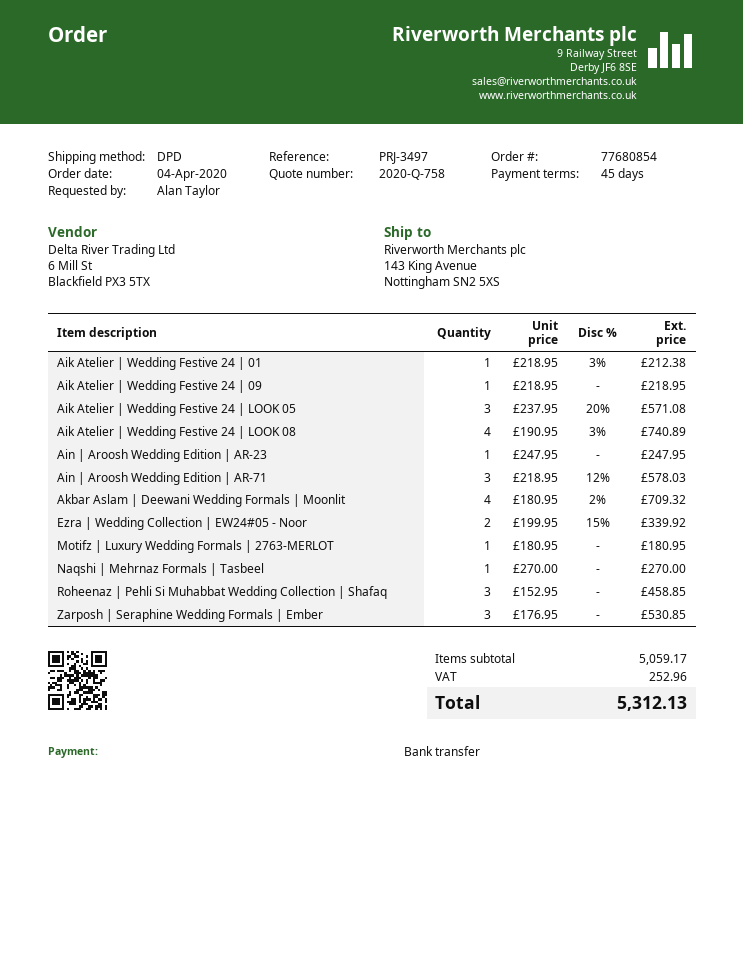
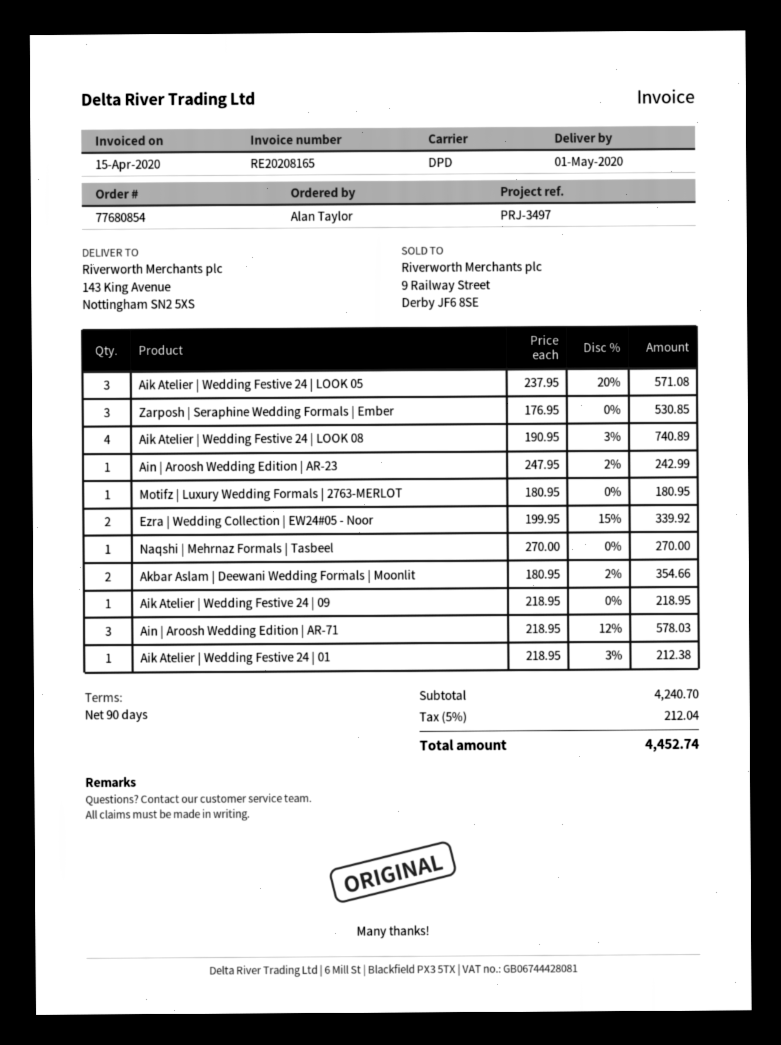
payment terms: 45 days -> 90 days
Ain | Aroosh Wedding Edition | AR-23: 1 x 247.95 = 247.95 -> 1 x 247.95 - 2% = 242.99
Akbar Aslam | Deewani Wedding Formals | Moonlit: 4 x 180.95 - 2% = 709.32 -> 2 x 180.95 - 2% = 354.66
Roheenaz | Pehli Si Muhabbat Wedding Collection | Shafaq: 3 x 152.95 = 458.85 -> none
subtotal: 5059.17 -> 4240.70
tax: 252.96 -> 212.04
total: 5312.13 -> 4452.74

